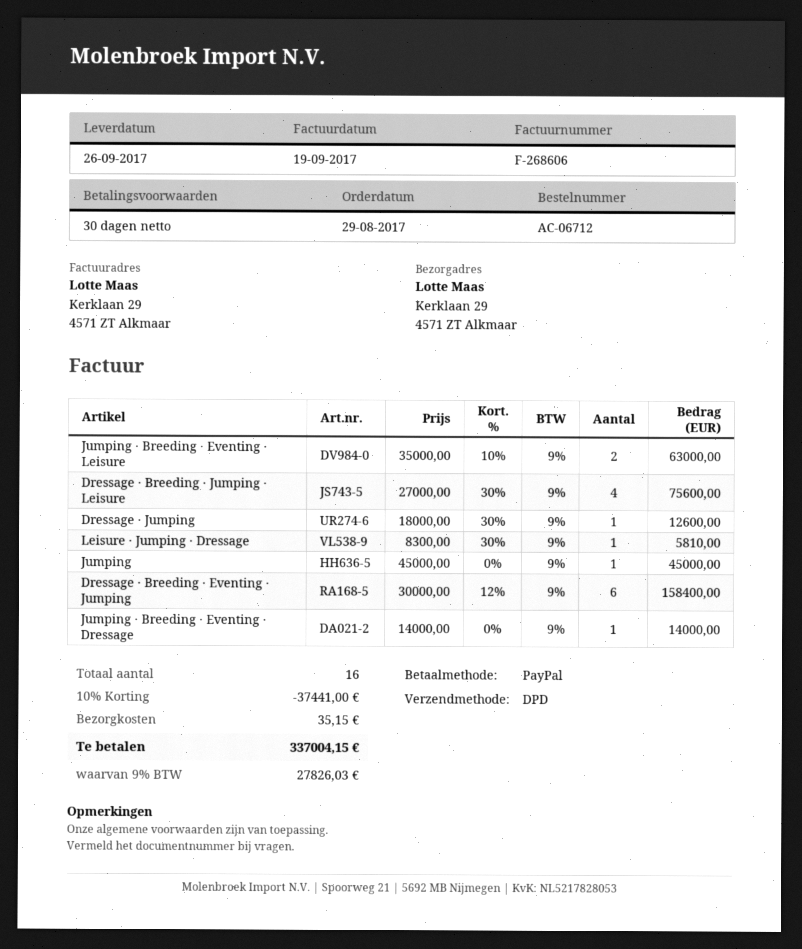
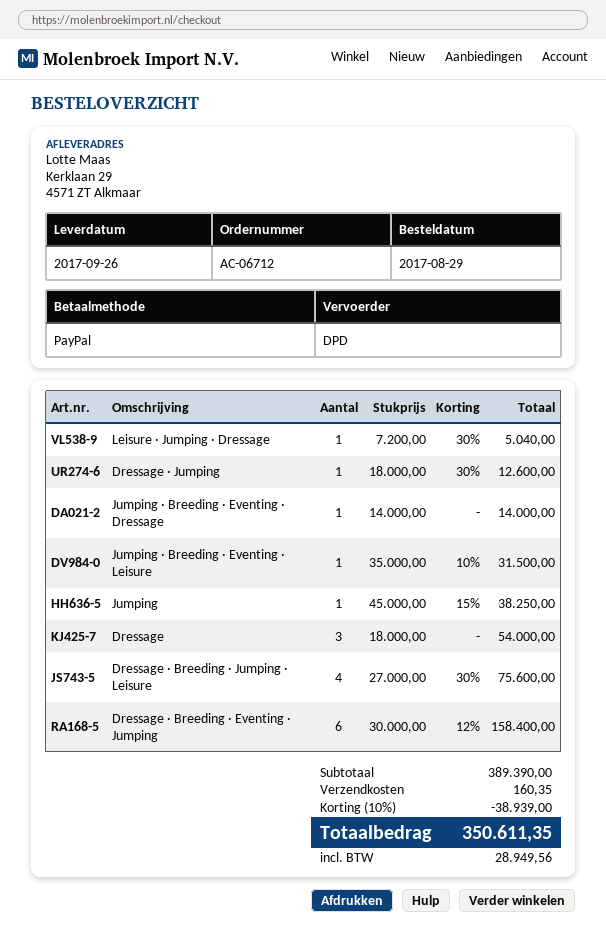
Jumping · Breeding · Eventing · Leisure: 2 x 35000.00 - 10% = 63000.00 -> 1 x 35000.00 - 10% = 31500.00
Leisure · Jumping · Dressage: 1 x 8300.00 - 30% = 5810.00 -> 1 x 7200.00 - 30% = 5040.00
Jumping: 1 x 45000.00 = 45000.00 -> 1 x 45000.00 - 15% = 38250.00
Dressage: none -> 3 x 18000.00 = 54000.00
discount: 10% = 37441.00 -> 10% = 38939.00
shipping: 35.15 -> 160.35
tax: 27826.03 -> 28949.56
total: 337004.15 -> 350611.35

